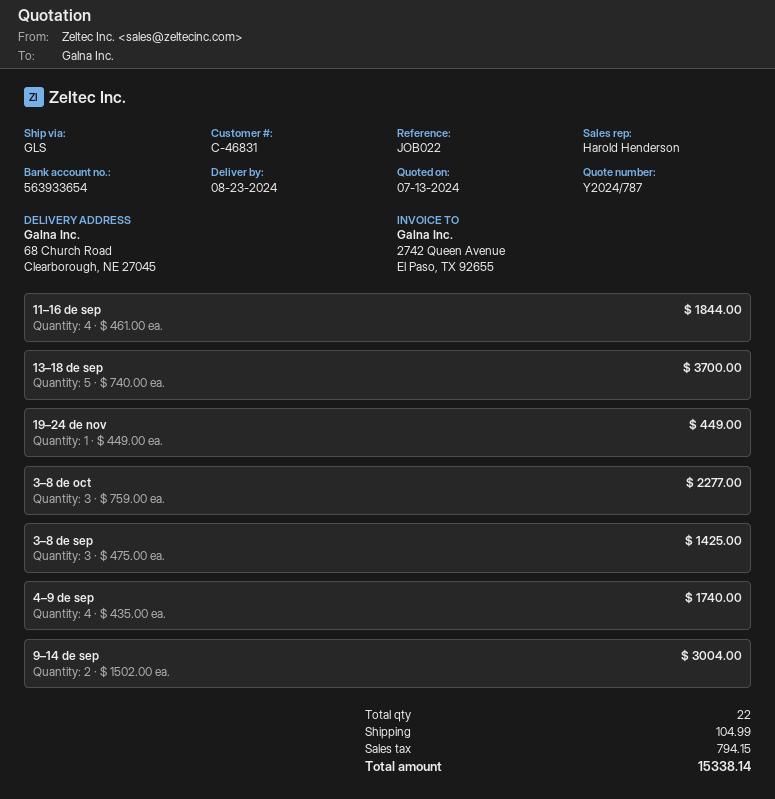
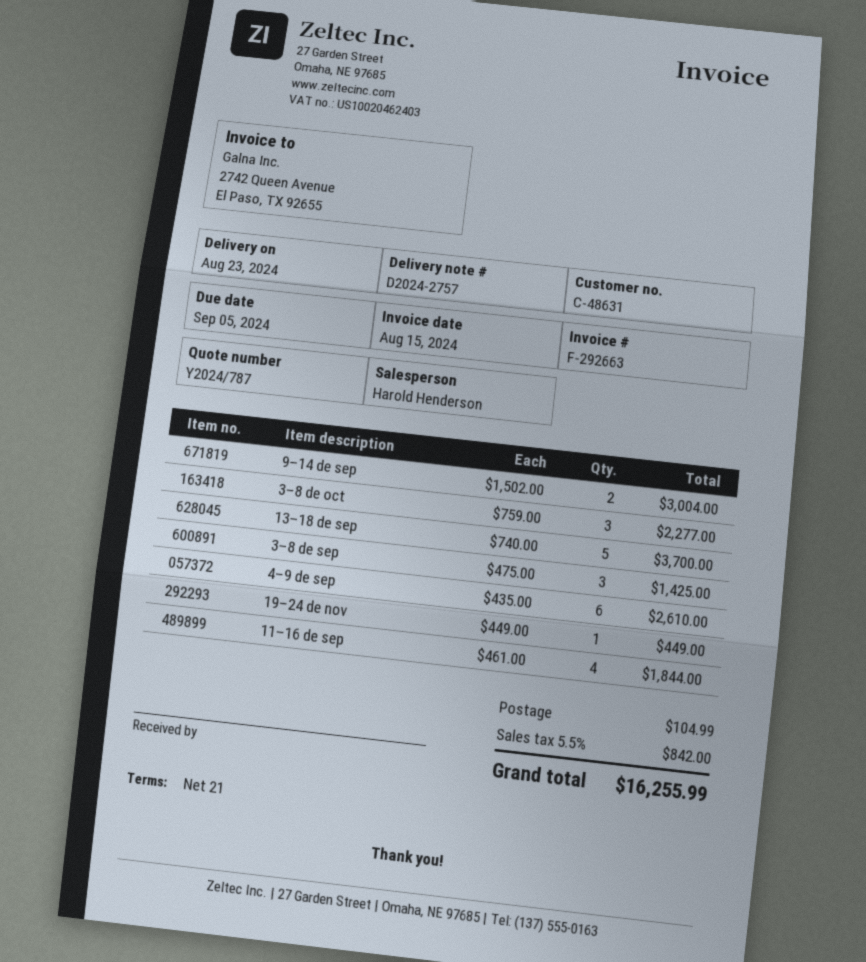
customer number: C-46831 -> C-48631
4–9 de sep: 4 x 435.00 = 1740.00 -> 6 x 435.00 = 2610.00
tax: 794.15 -> 842.00
total: 15338.14 -> 16255.99

